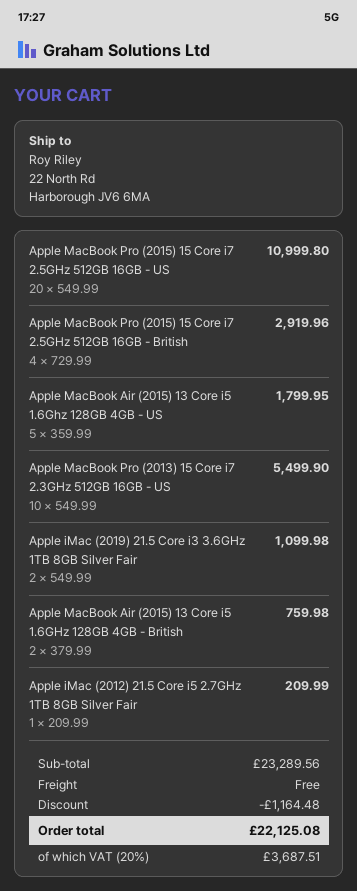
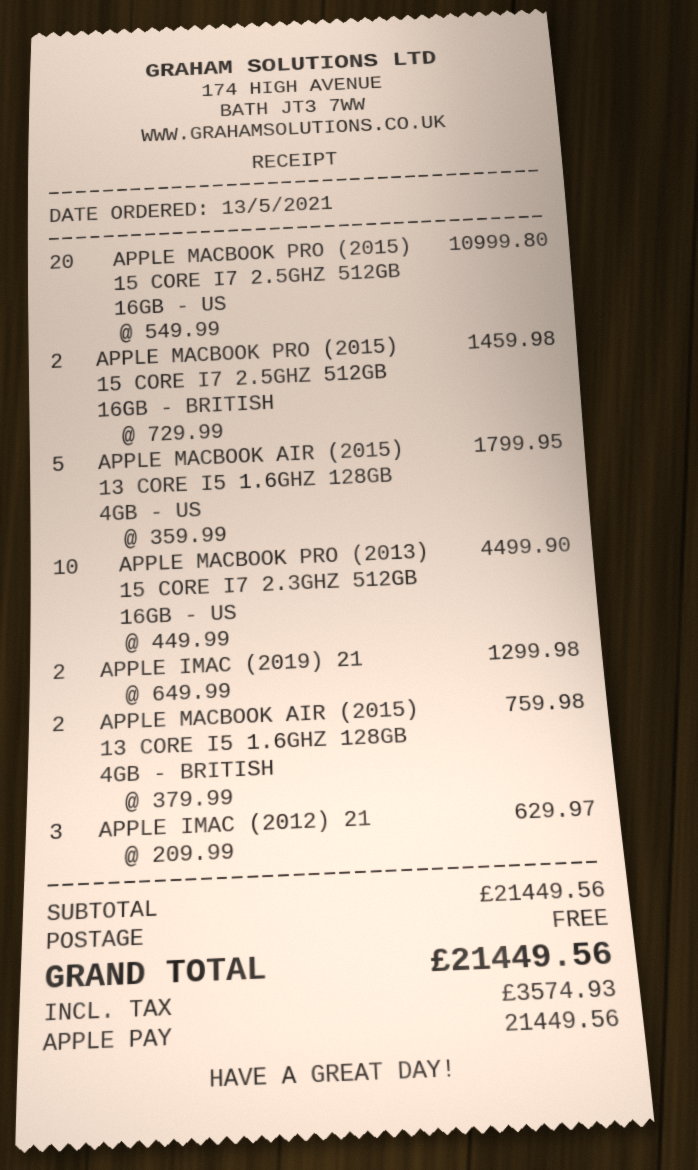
Apple MacBook Pro (2015) 15 Core i7 2.5GHz 512GB 16GB - British: 4 x 729.99 = 2919.96 -> 2 x 729.99 = 1459.98
Apple MacBook Pro (2013) 15 Core i7 2.3GHz 512GB 16GB - US: 10 x 549.99 = 5499.90 -> 10 x 449.99 = 4499.90
Apple iMac (2019) 21.5 Core i3 3.6GHz 1TB 8GB Silver Fair: 2 x 549.99 = 1099.98 -> 2 x 649.99 = 1299.98
Apple iMac (2012) 21.5 Core i5 2.7GHz 1TB 8GB Silver Fair: 1 x 209.99 = 209.99 -> 3 x 209.99 = 629.97
subtotal: 23289.56 -> 21449.56
discount: 1164.48 -> none
tax: 3687.51 -> 3574.93
total: 22125.08 -> 21449.56

